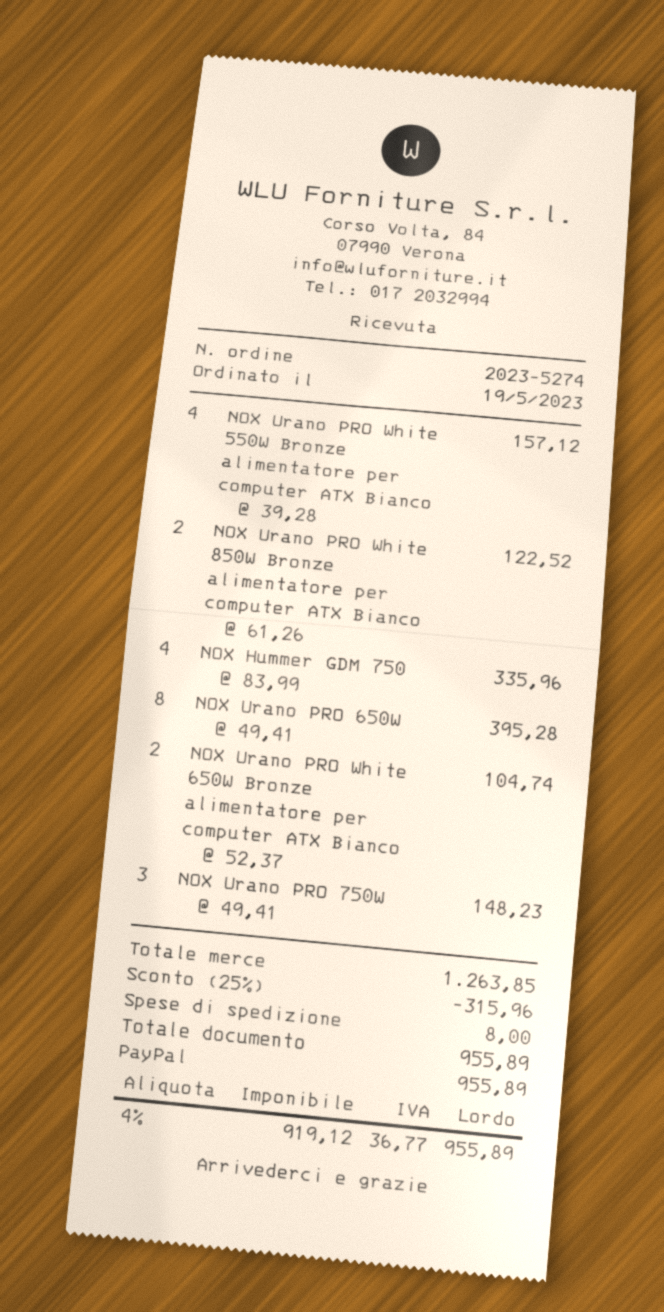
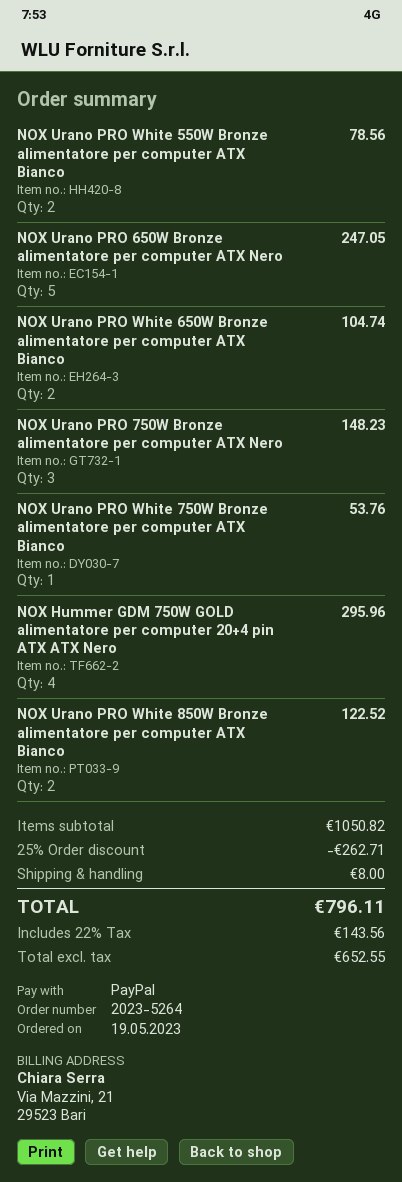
order number: 2023-5274 -> 2023-5264
NOX Urano PRO White 550W Bronze alimentatore per computer ATX Bianco: 4 for 157.12 -> 2 for 78.56
NOX Hummer GDM 750: 4 for 335.96 -> 4 for 295.96
NOX Urano PRO 650W: 8 for 395.28 -> 5 for 247.05
NOX Urano PRO White 750W Bronze alimentatore per computer ATX Bianco: none -> 1 for 53.76
subtotal: 1263.85 -> 1050.82
discount: 25% = 315.96 -> 25% = 262.71
net: 919.12 -> 652.55
tax: 4% = 36.77 -> 22% = 143.56
total: 955.89 -> 796.11

